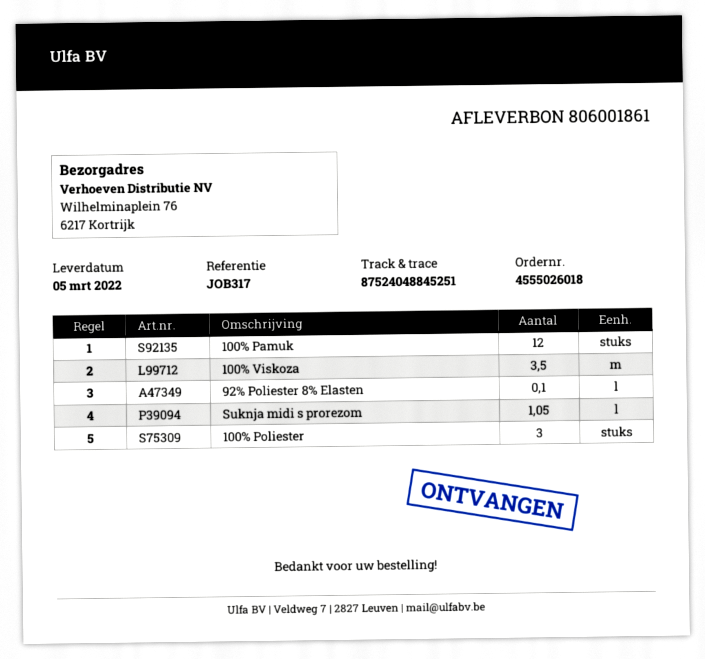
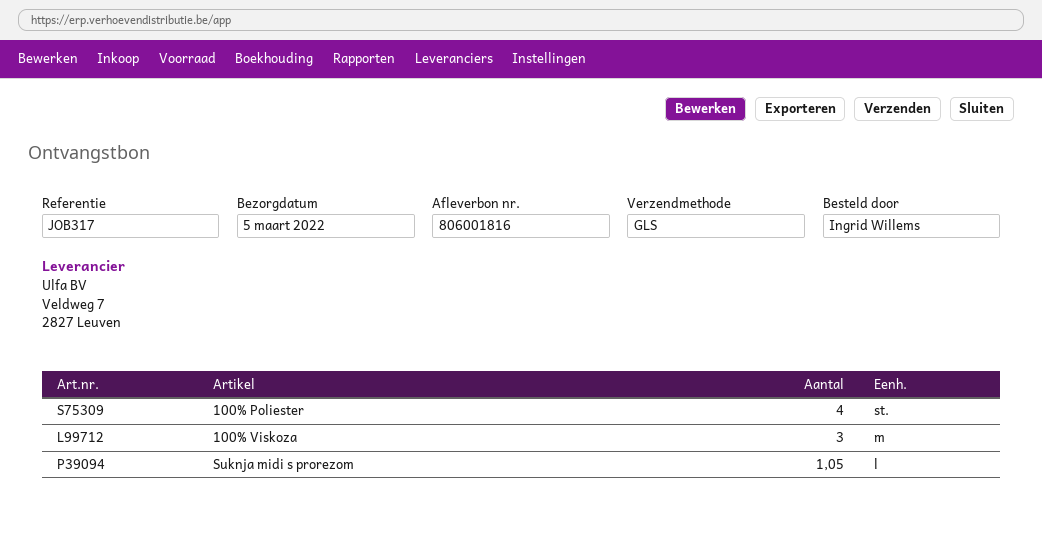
delivery note number: 806001861 -> 806001816
100% Pamuk: 12 -> none
100% Viskoza: 3.5 -> 3
92% Poliester 8% Elasten: 0.1 -> none
100% Poliester: 3 -> 4

